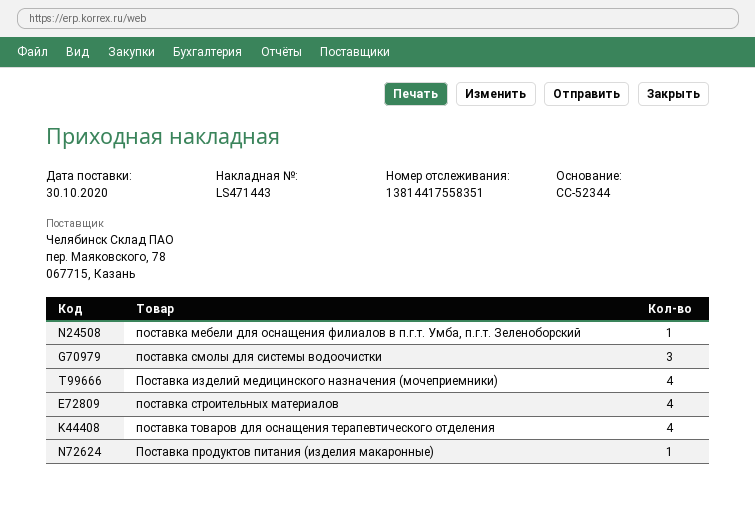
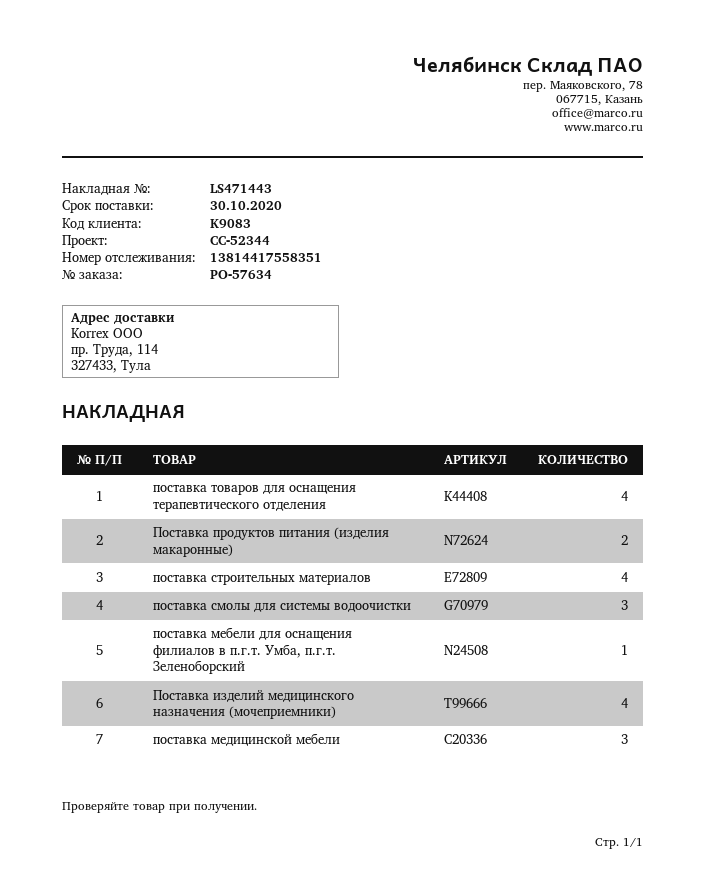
Поставка продуктов питания (изделия макаронные): 1 -> 2
поставка медицинской мебели: none -> 3

